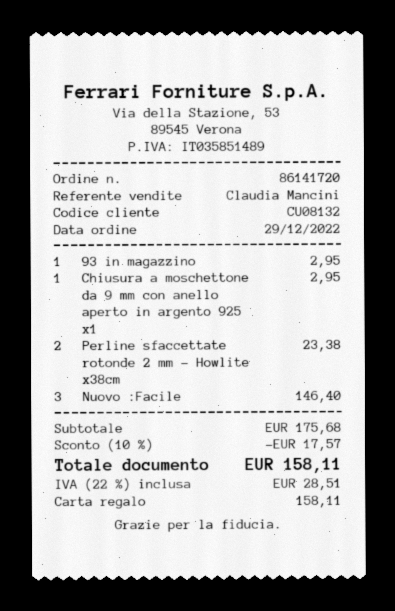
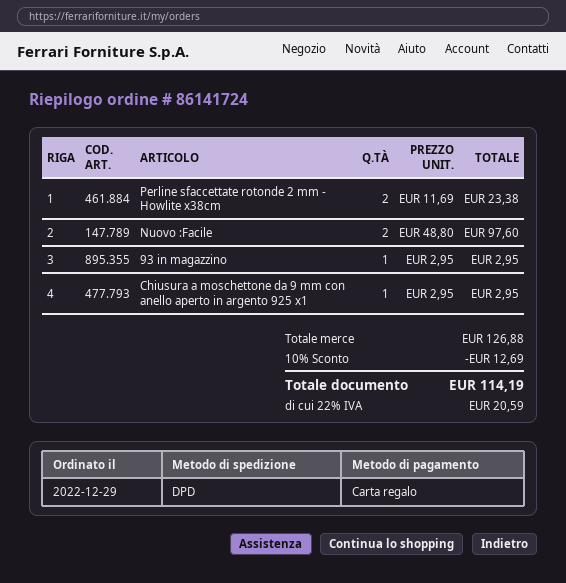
order number: 86141720 -> 86141724
Nuovo :Facile: 3 for 146.40 -> 2 for 97.60
subtotal: 175.68 -> 126.88
discount: 10% = 17.57 -> 10% = 12.69
tax: 22% = 28.51 -> 22% = 20.59
total: 158.11 -> 114.19

